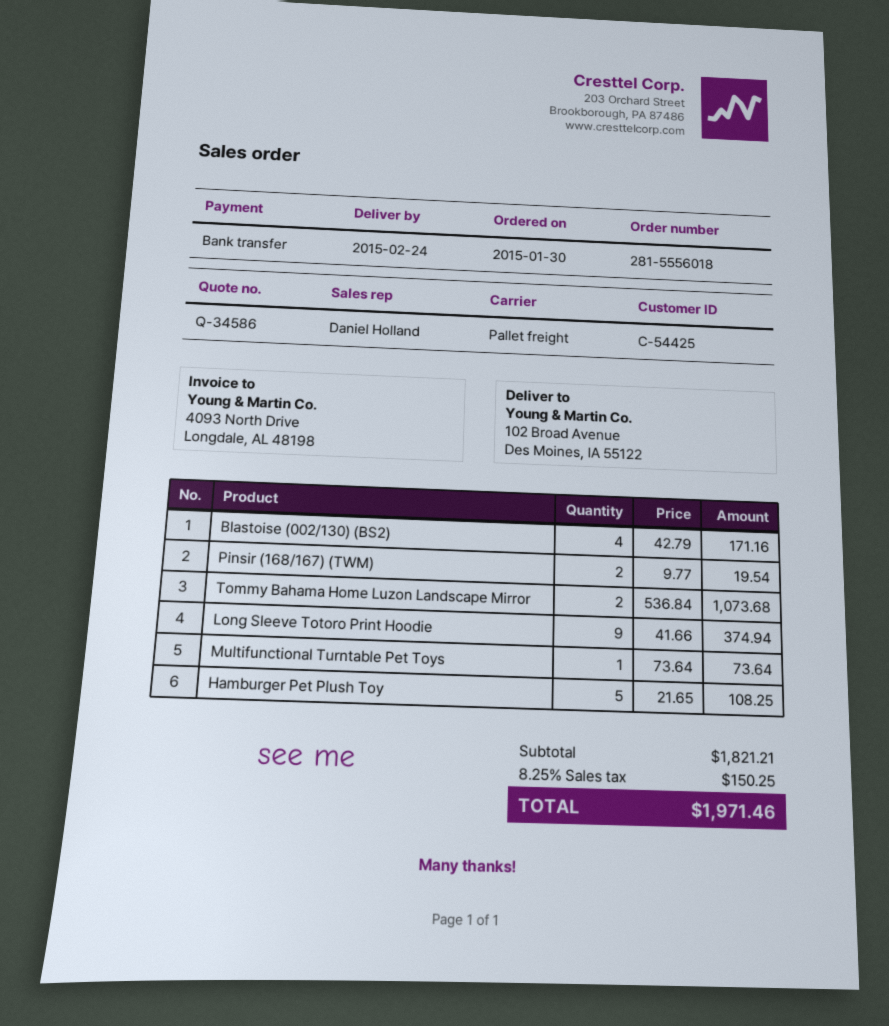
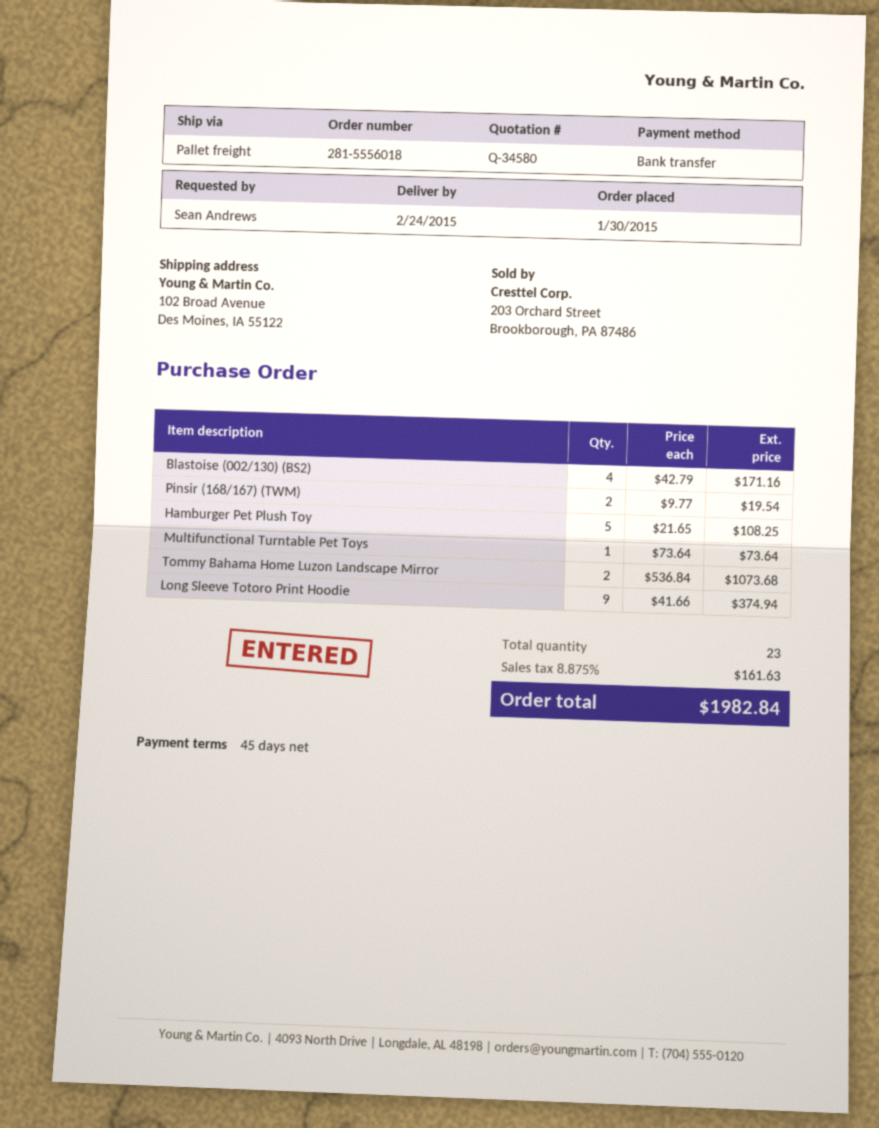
quote number: Q-34586 -> Q-34580
tax: 8.25% = 150.25 -> 8.875% = 161.63
total: 1971.46 -> 1982.84

